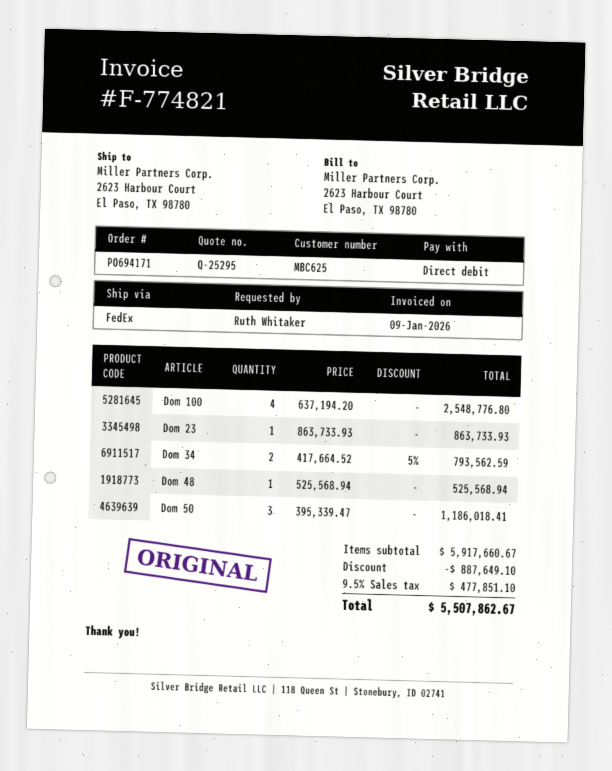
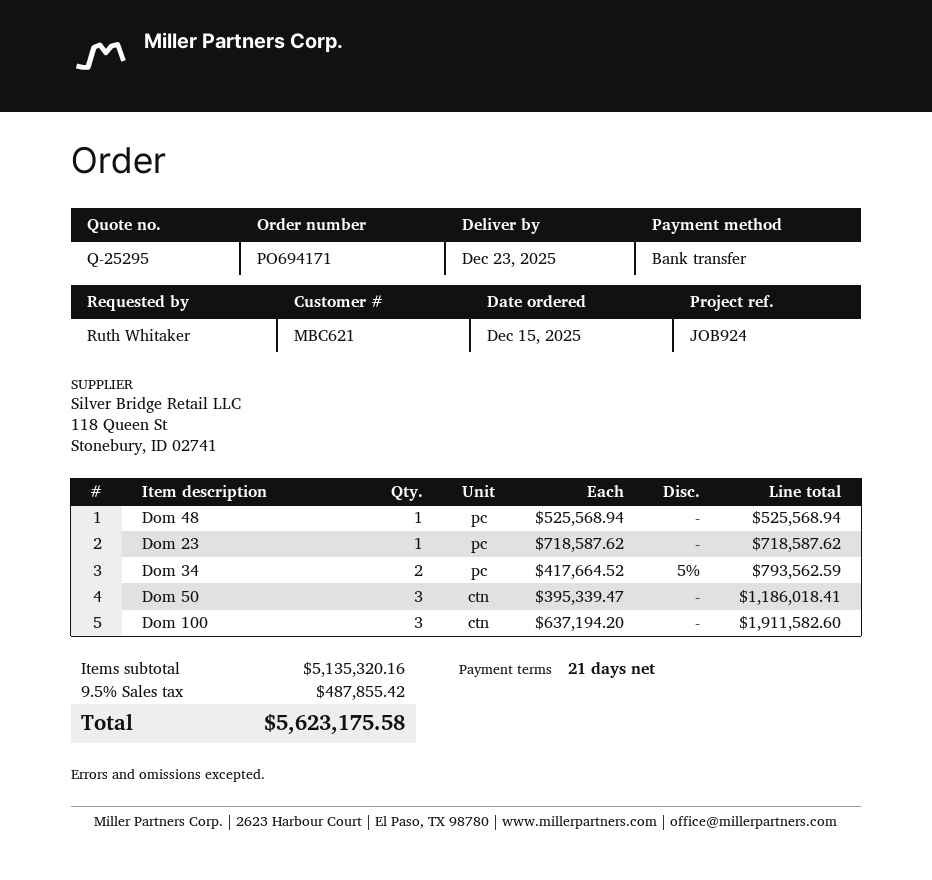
customer number: MBC625 -> MBC621
payment method: direct debit -> bank transfer
Dom 100: 4 x 637194.20 = 2548776.80 -> 3 x 637194.20 = 1911582.60
Dom 23: 1 x 863733.93 = 863733.93 -> 1 x 718587.62 = 718587.62
subtotal: 5917660.67 -> 5135320.16
discount: 887649.10 -> none
tax: 9.5% = 477851.10 -> 9.5% = 487855.42
total: 5507862.67 -> 5623175.58

